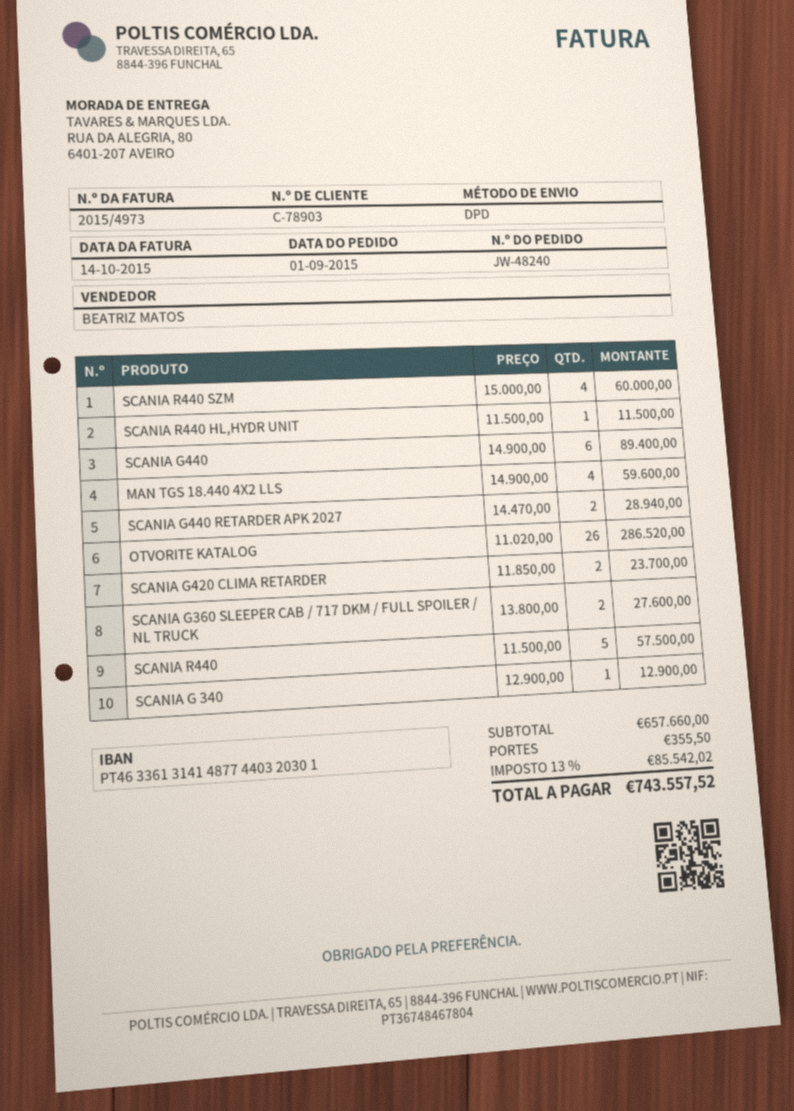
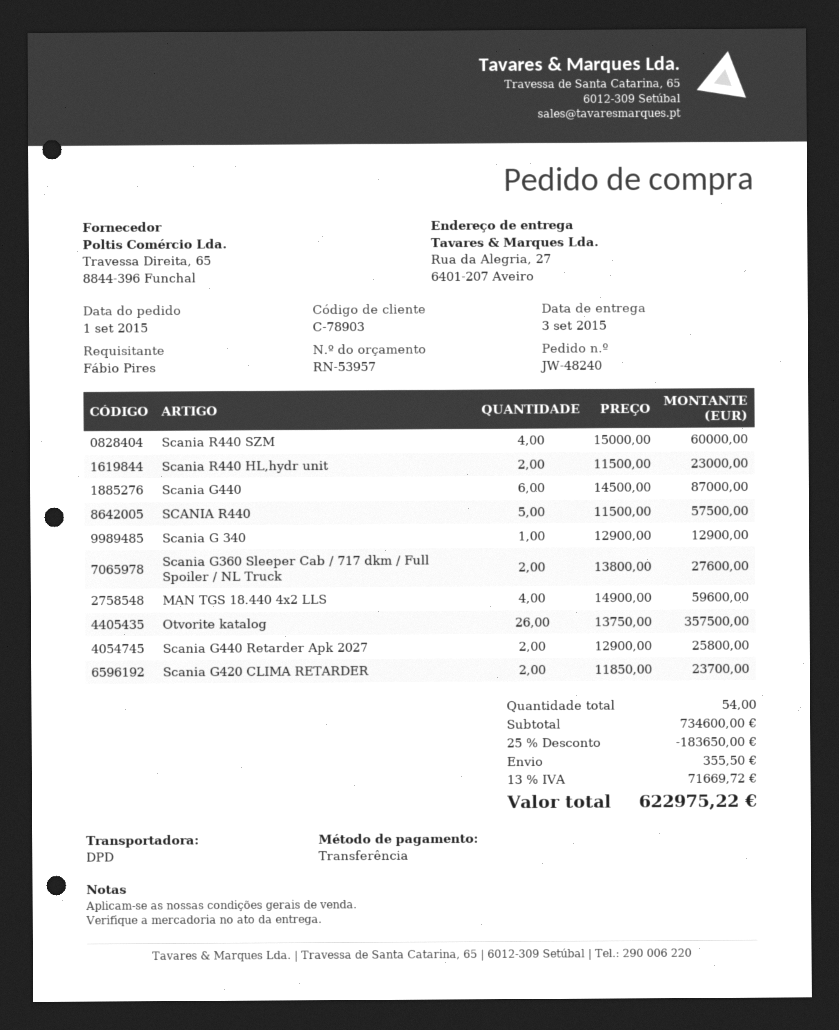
ship to: RUA DA ALEGRIA, 80, 6401-207 AVEIRO -> Rua da Alegria, 27, 6401-207 Aveiro
SCANIA R440 HL,HYDR UNIT: 1 x 11500.00 = 11500.00 -> 2 x 11500.00 = 23000.00
SCANIA G440: 6 x 14900.00 = 89400.00 -> 6 x 14500.00 = 87000.00
SCANIA G440 RETARDER APK 2027: 2 x 14470.00 = 28940.00 -> 2 x 12900.00 = 25800.00
OTVORITE KATALOG: 26 x 11020.00 = 286520.00 -> 26 x 13750.00 = 357500.00
subtotal: 657660.00 -> 734600.00
discount: none -> 25% = 183650.00
tax: 13% = 85542.02 -> 13% = 71669.72
total: 743557.52 -> 622975.22

